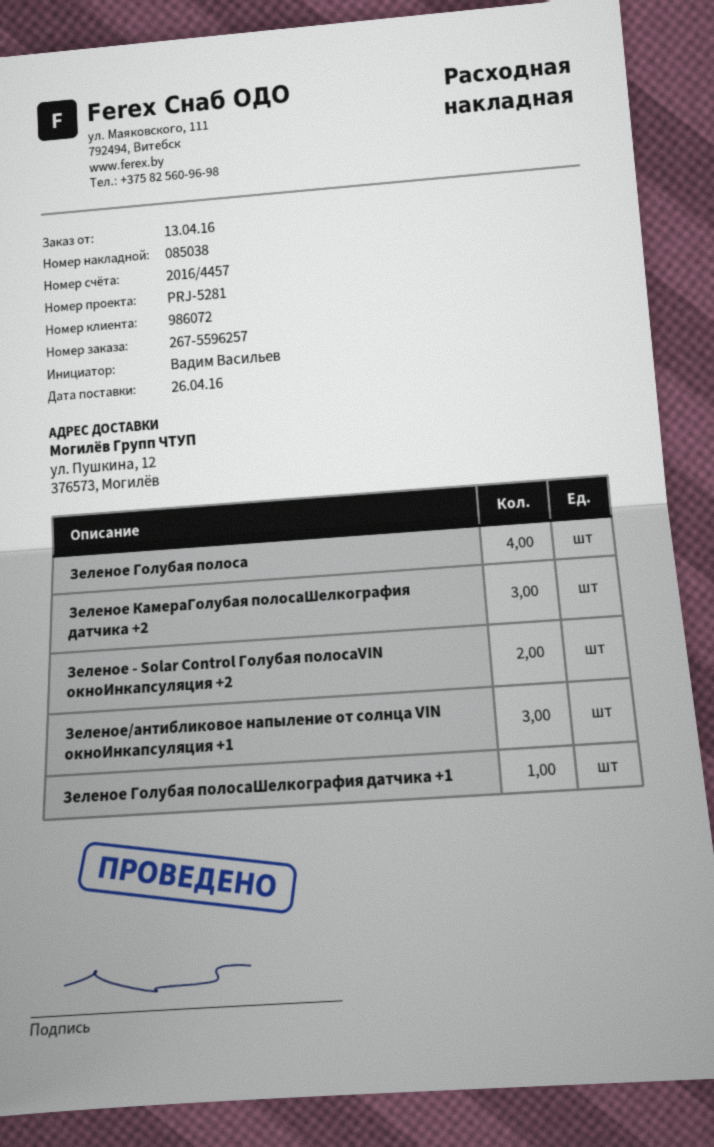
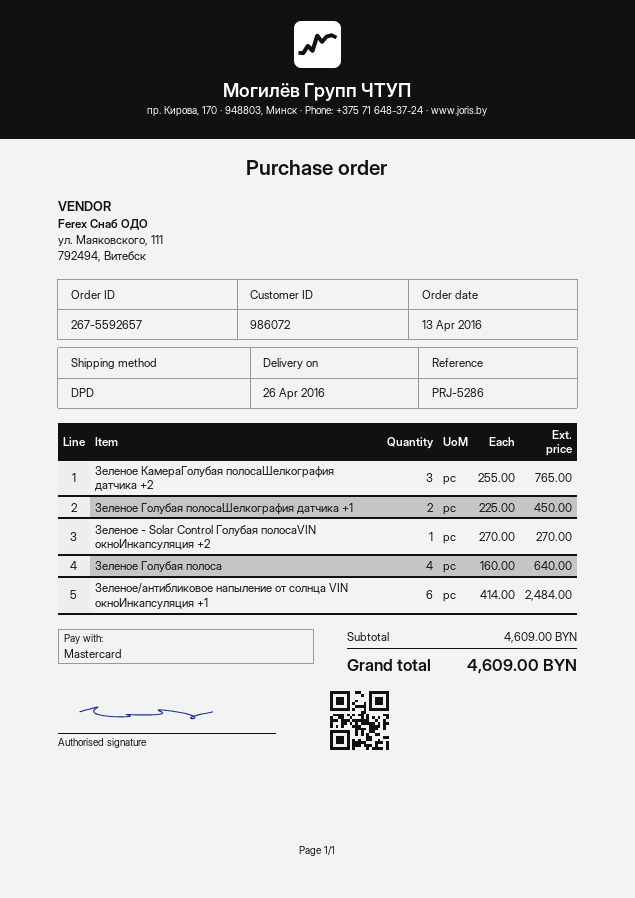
order number: 267-5596257 -> 267-5592657
reference: PRJ-5281 -> PRJ-5286
Зеленое - Solar Control Голубая полосаVIN окноИнкапсуляция +2: 2 -> 1
Зеленое/антибликовое напыление от солнца VIN окноИнкапсуляция +1: 3 -> 6
Зеленое Голубая полосаШелкография датчика +1: 1 -> 2

